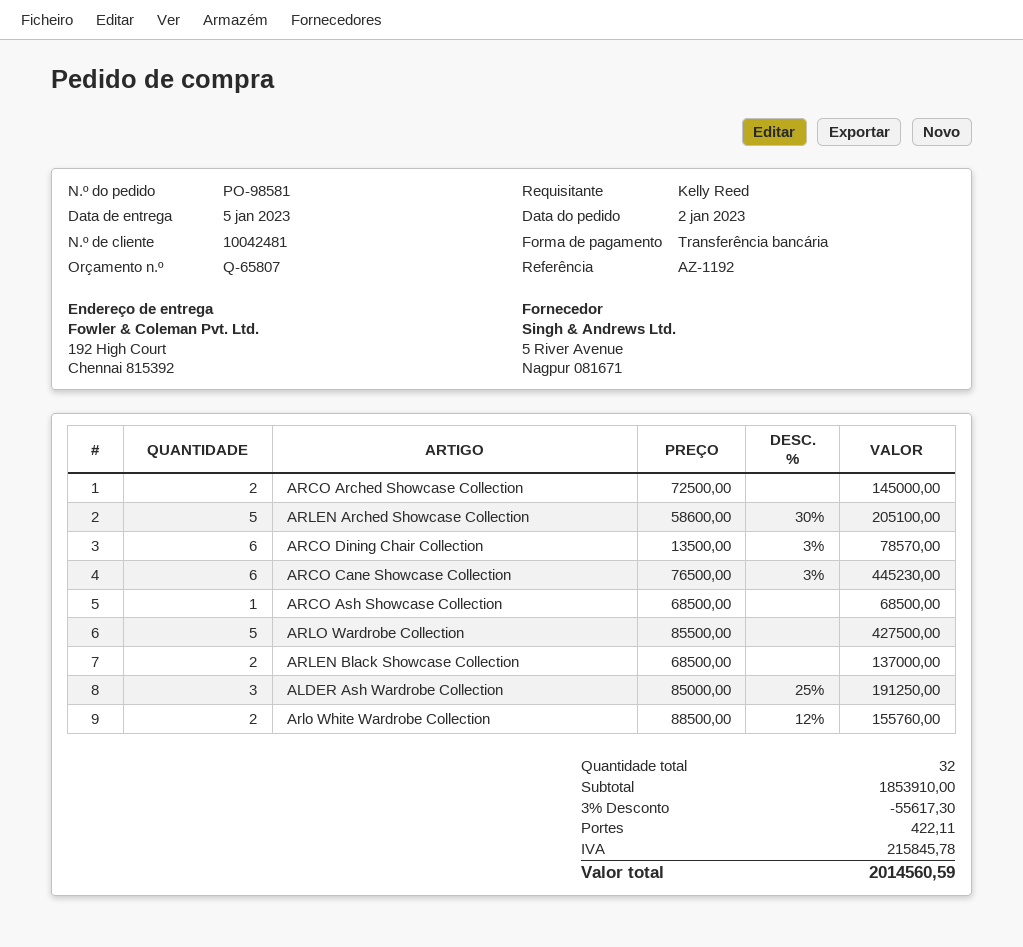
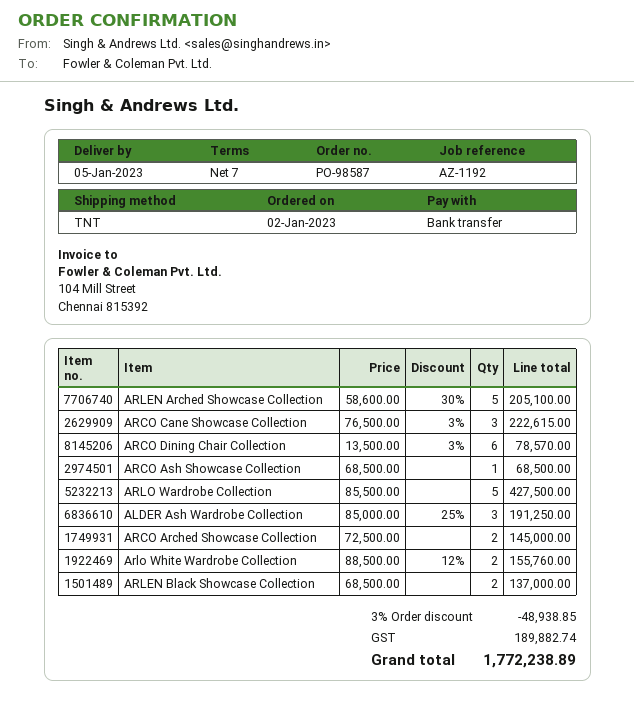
order number: PO-98581 -> PO-98587
ARCO Cane Showcase Collection: 6 x 76500.00 - 3% = 445230.00 -> 3 x 76500.00 - 3% = 222615.00
discount: 3% = 55617.30 -> 3% = 48938.85
shipping: 422.11 -> none
tax: 215845.78 -> 189882.74
total: 2014560.59 -> 1772238.89

